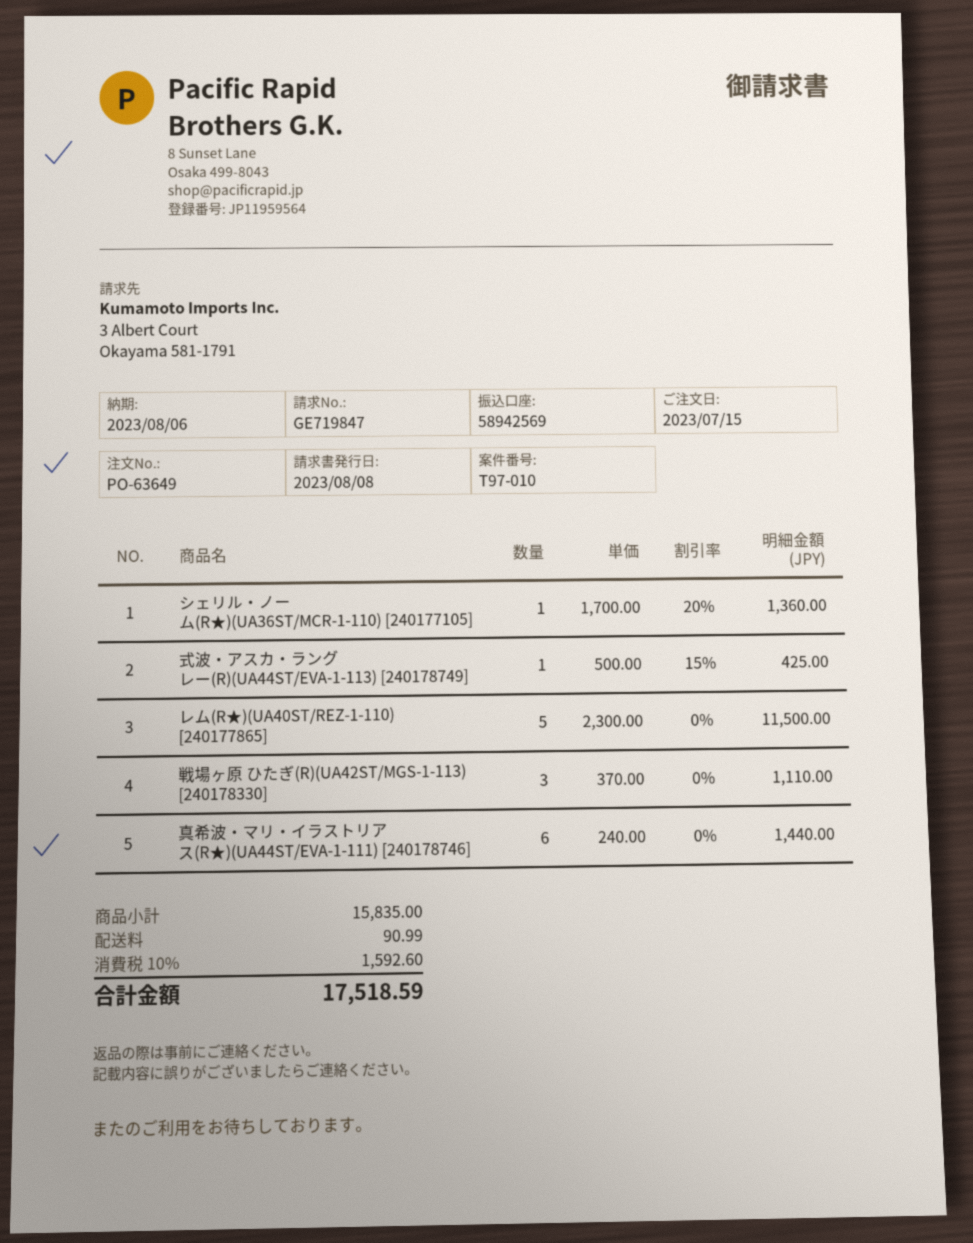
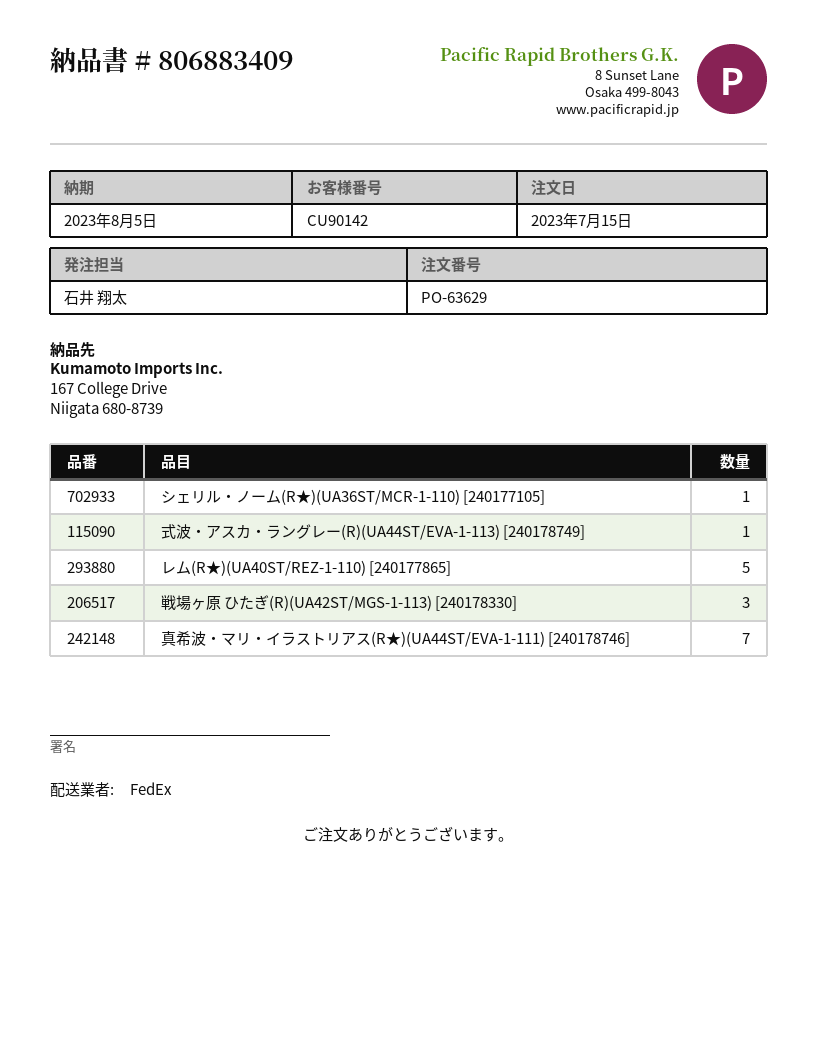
order number: PO-63649 -> PO-63629
delivery date: 2023-08-06 -> 2023-08-05
真希波・マリ・イラストリアス(R★)(UA44ST/EVA-1-111) [240178746]: 6 -> 7

